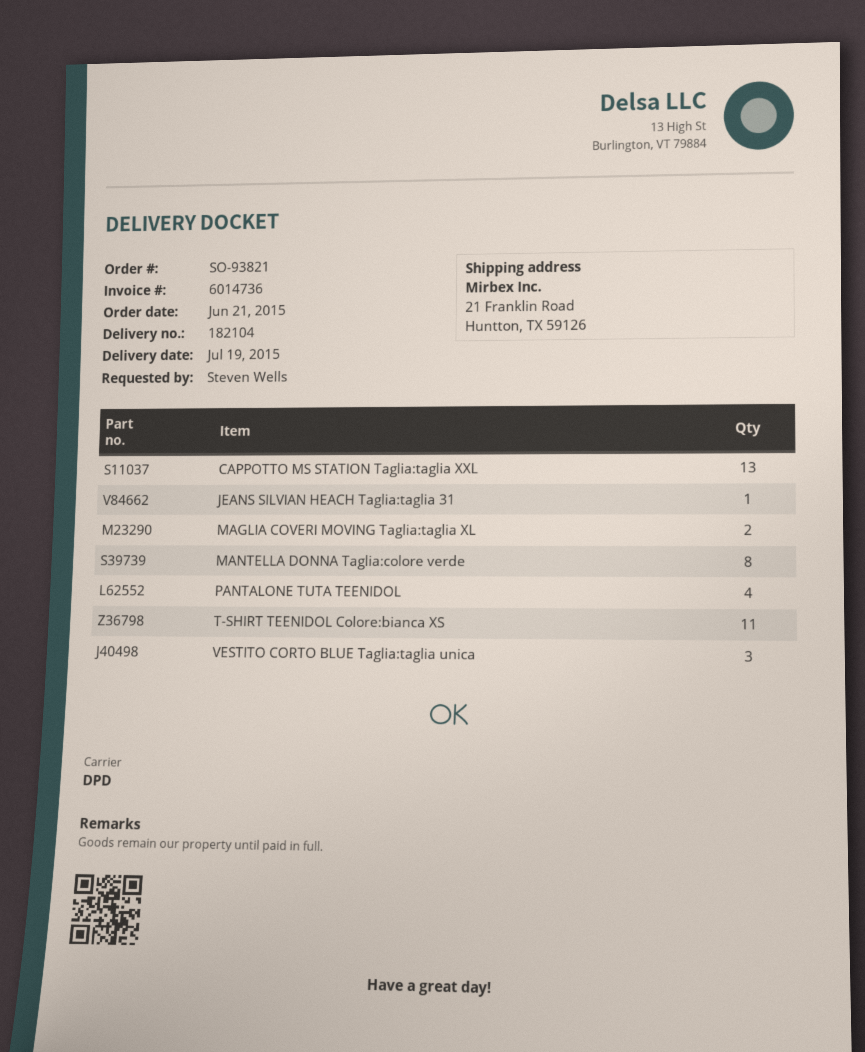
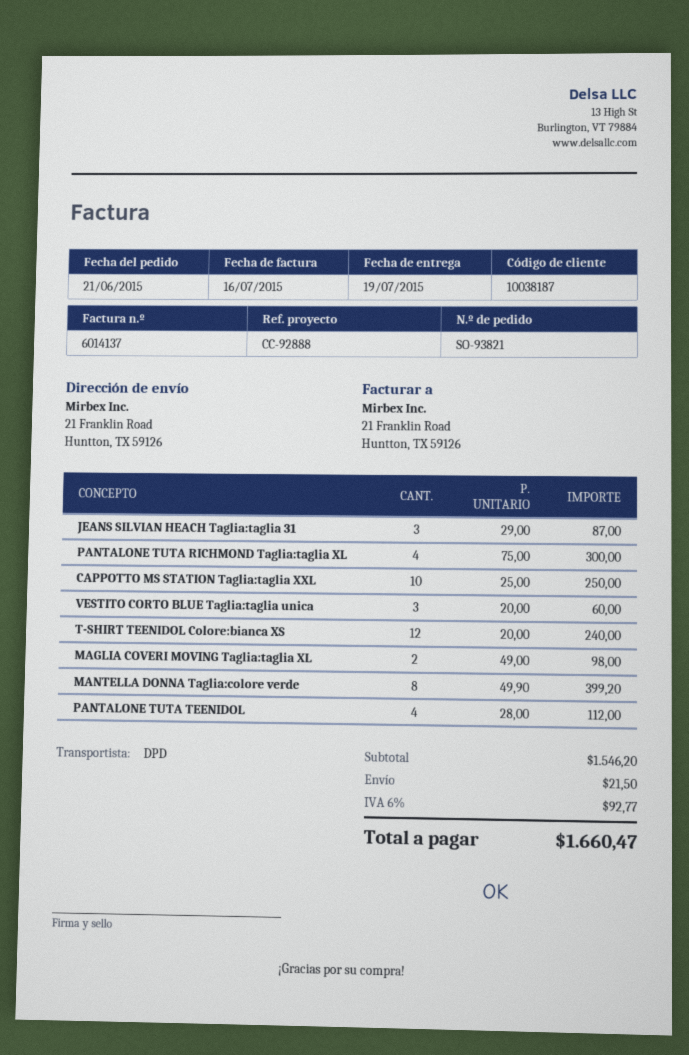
invoice number: 6014736 -> 6014137
CAPPOTTO MS STATION Taglia:taglia XXL: 13 -> 10
JEANS SILVIAN HEACH Taglia:taglia 31: 1 -> 3
T-SHIRT TEENIDOL Colore:bianca XS: 11 -> 12
PANTALONE TUTA RICHMOND Taglia:taglia XL: none -> 4

